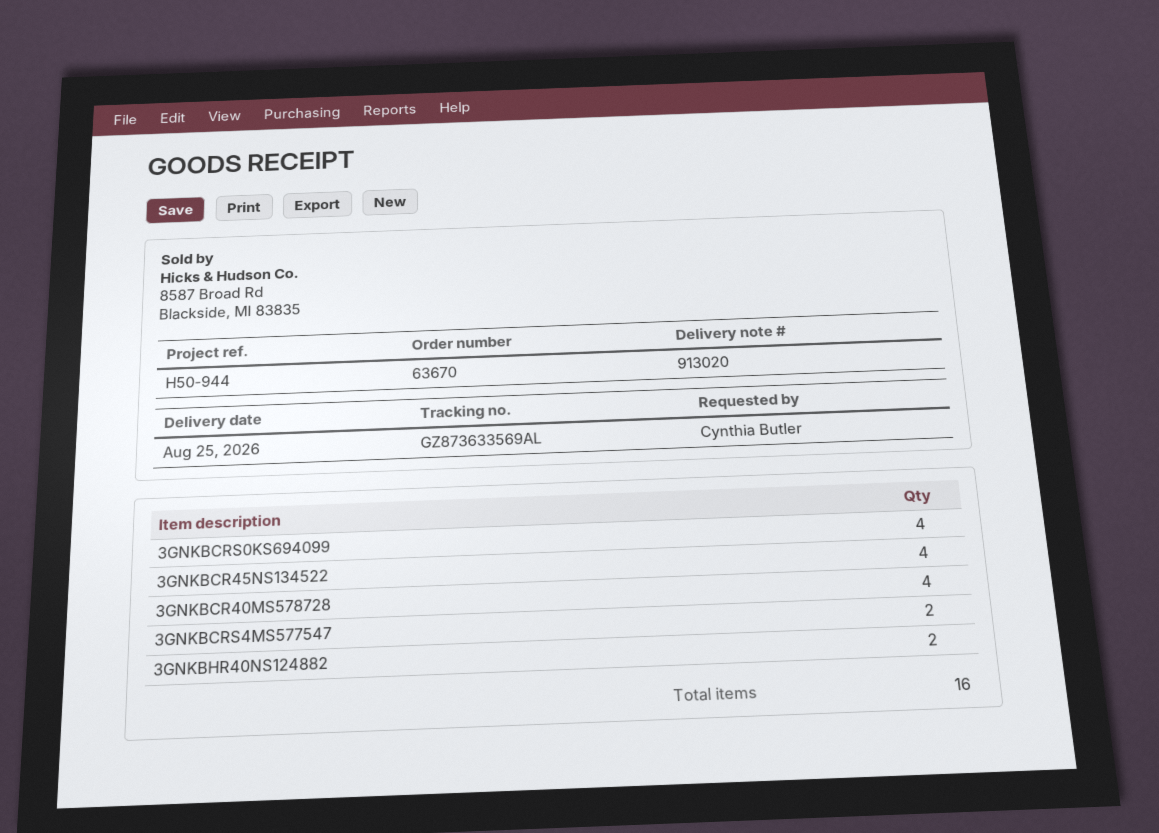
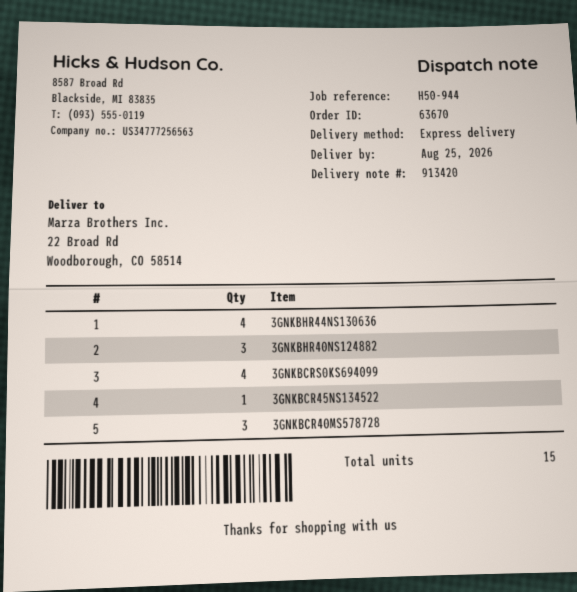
delivery note number: 913020 -> 913420
3GNKBCR45NS134522: 4 -> 1
3GNKBCR40MS578728: 4 -> 3
3GNKBCRS4MS577547: 2 -> none
3GNKBHR40NS124882: 2 -> 3
3GNKBHR44NS130636: none -> 4
total quantity: 16 -> 15

